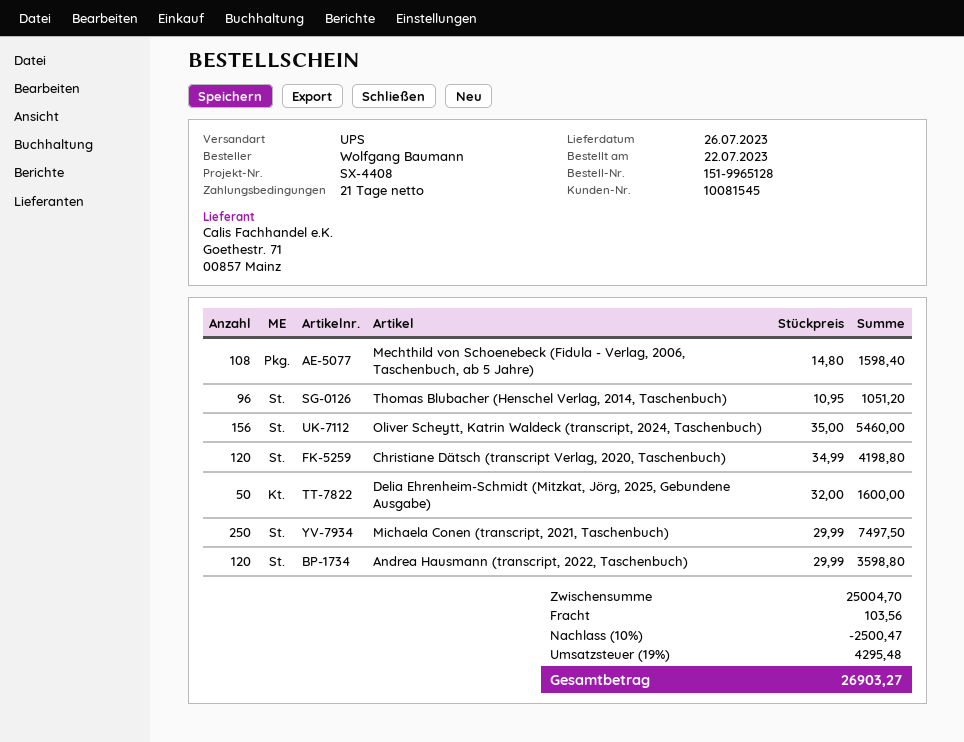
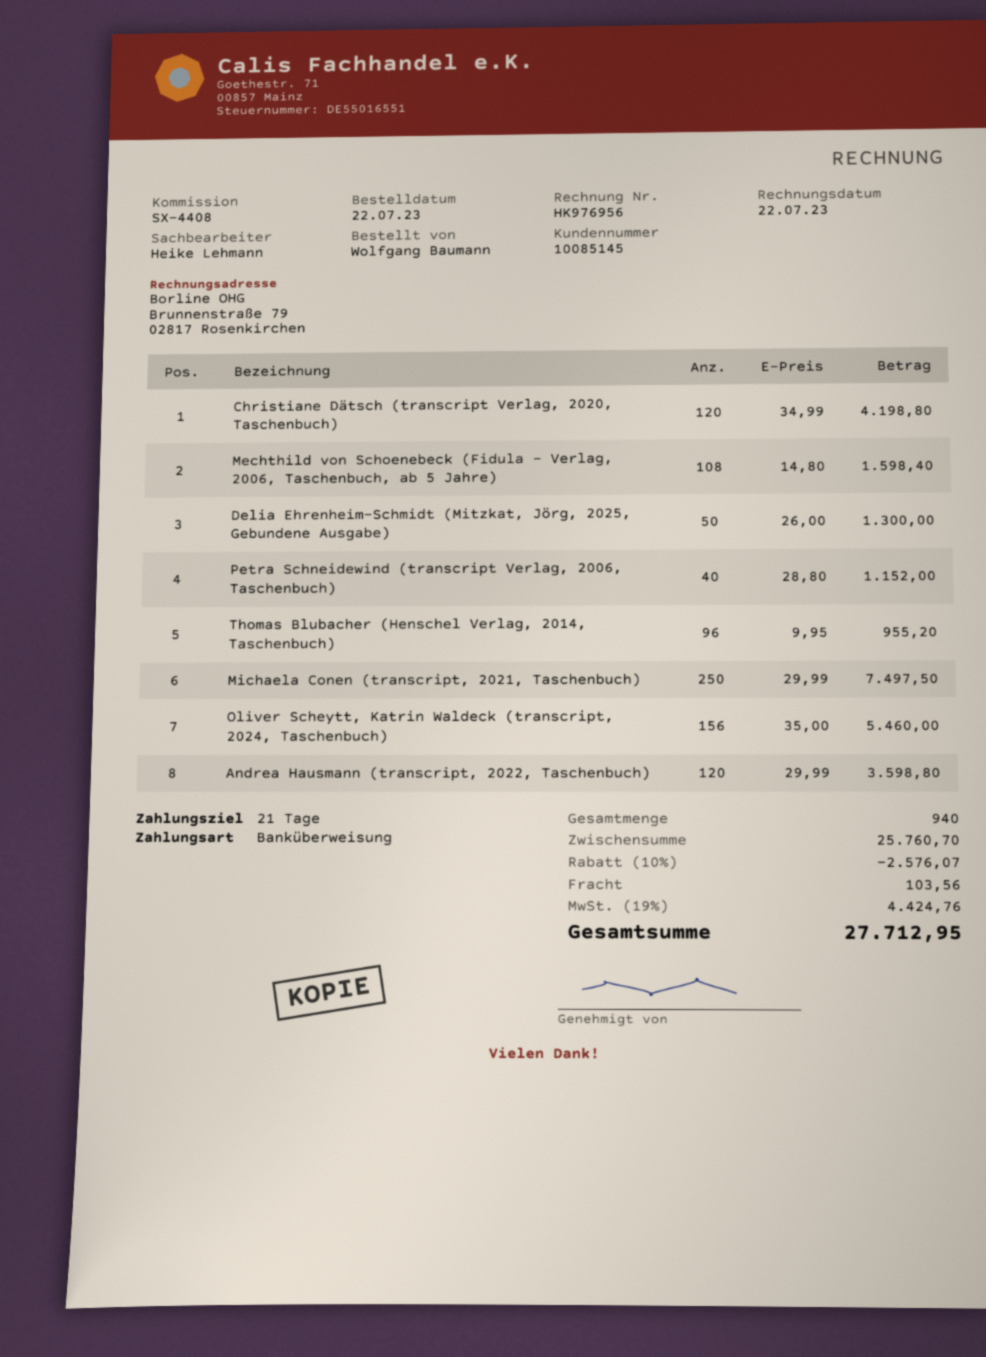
customer number: 10081545 -> 10085145
Thomas Blubacher (Henschel Verlag, 2014, Taschenbuch): 96 x 10.95 = 1051.20 -> 96 x 9.95 = 955.20
Delia Ehrenheim-Schmidt (Mitzkat, Jörg, 2025, Gebundene Ausgabe): 50 x 32.00 = 1600.00 -> 50 x 26.00 = 1300.00
Petra Schneidewind (transcript Verlag, 2006, Taschenbuch): none -> 40 x 28.80 = 1152.00
subtotal: 25004.70 -> 25760.70
discount: 10% = 2500.47 -> 10% = 2576.07
tax: 19% = 4295.48 -> 19% = 4424.76
total: 26903.27 -> 27712.95

